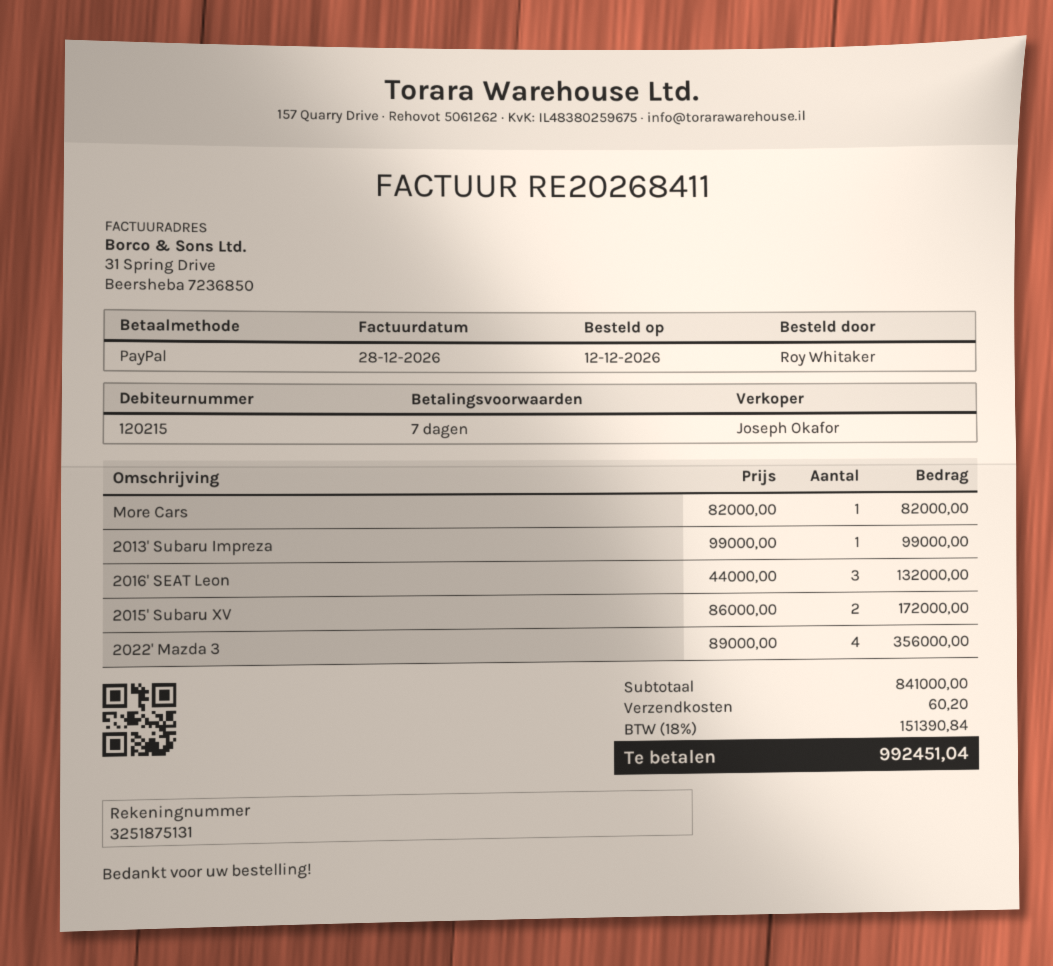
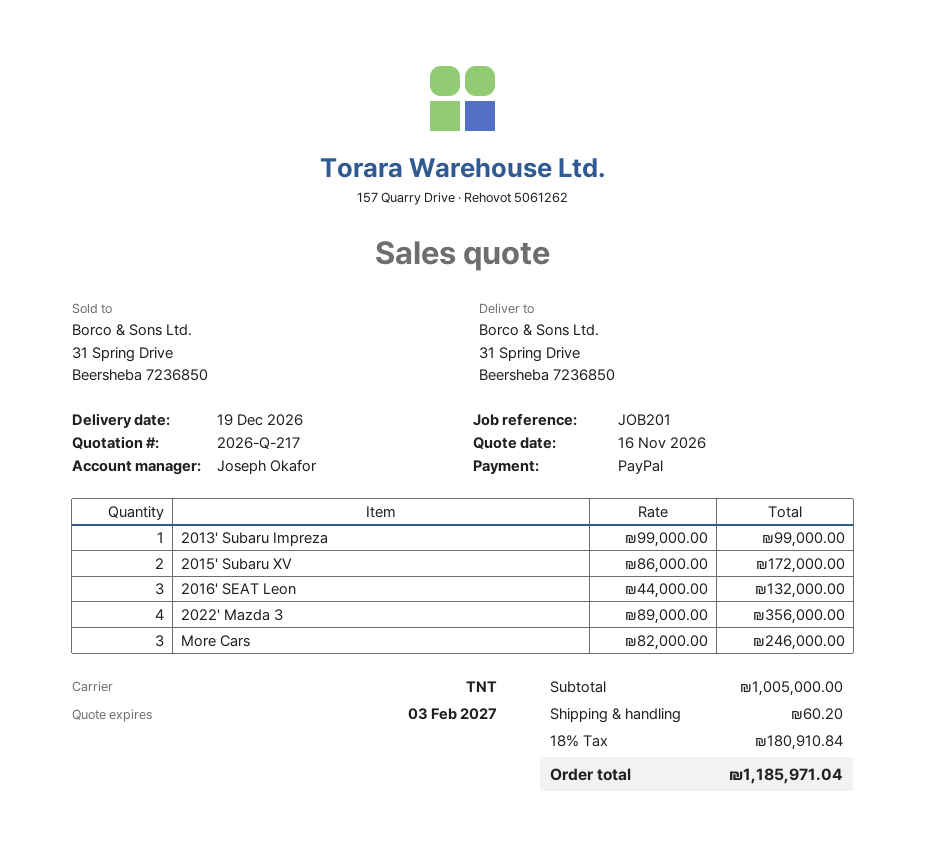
More Cars: 1 x 82000.00 = 82000.00 -> 3 x 82000.00 = 246000.00
subtotal: 841000.00 -> 1005000.00
tax: 18% = 151390.84 -> 18% = 180910.84
total: 992451.04 -> 1185971.04

